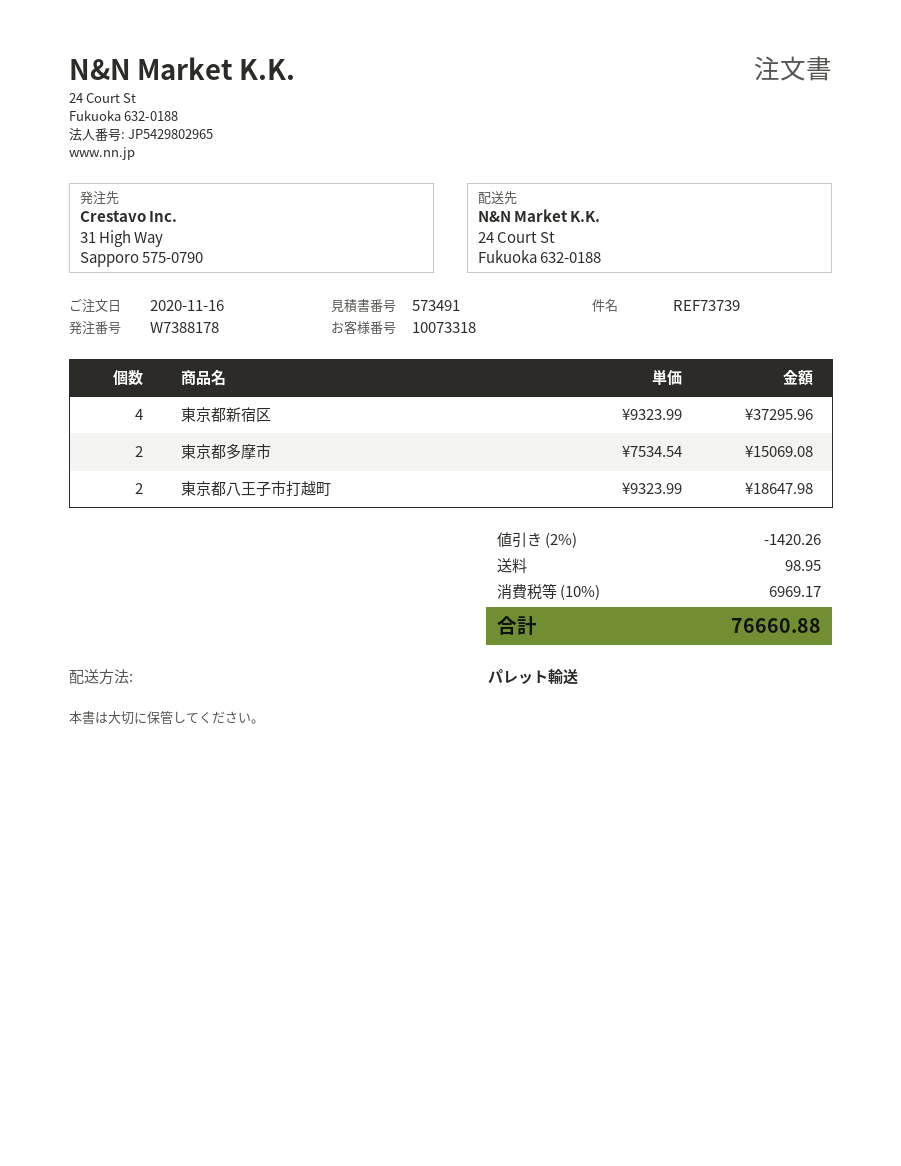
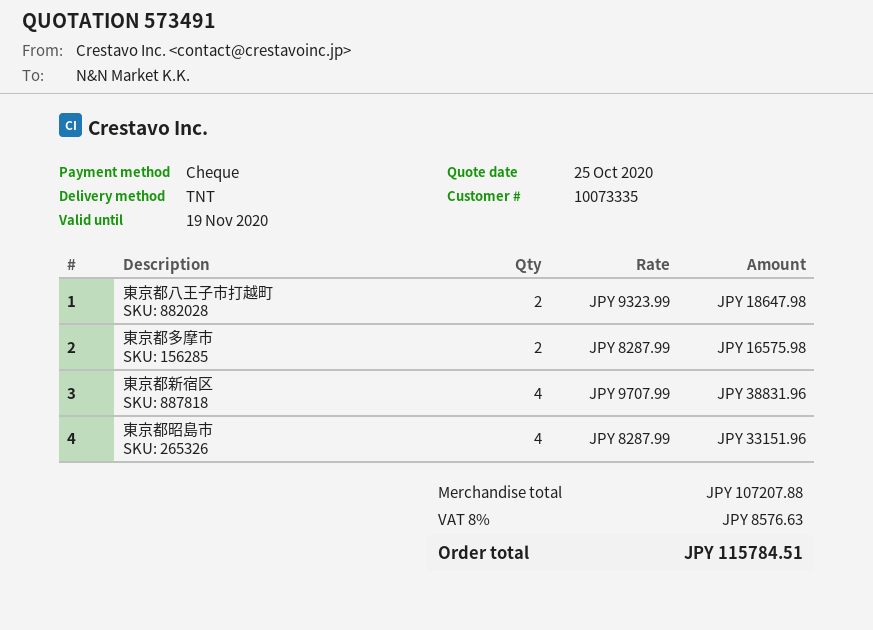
customer number: 10073318 -> 10073335
shipping method: pallet freight -> TNT
東京都新宿区: 4 x 9323.99 = 37295.96 -> 4 x 9707.99 = 38831.96
東京都多摩市: 2 x 7534.54 = 15069.08 -> 2 x 8287.99 = 16575.98
東京都昭島市: none -> 4 x 8287.99 = 33151.96
discount: 2% = 1420.26 -> none
shipping: 98.95 -> none
tax: 10% = 6969.17 -> 8% = 8576.63
total: 76660.88 -> 115784.51

